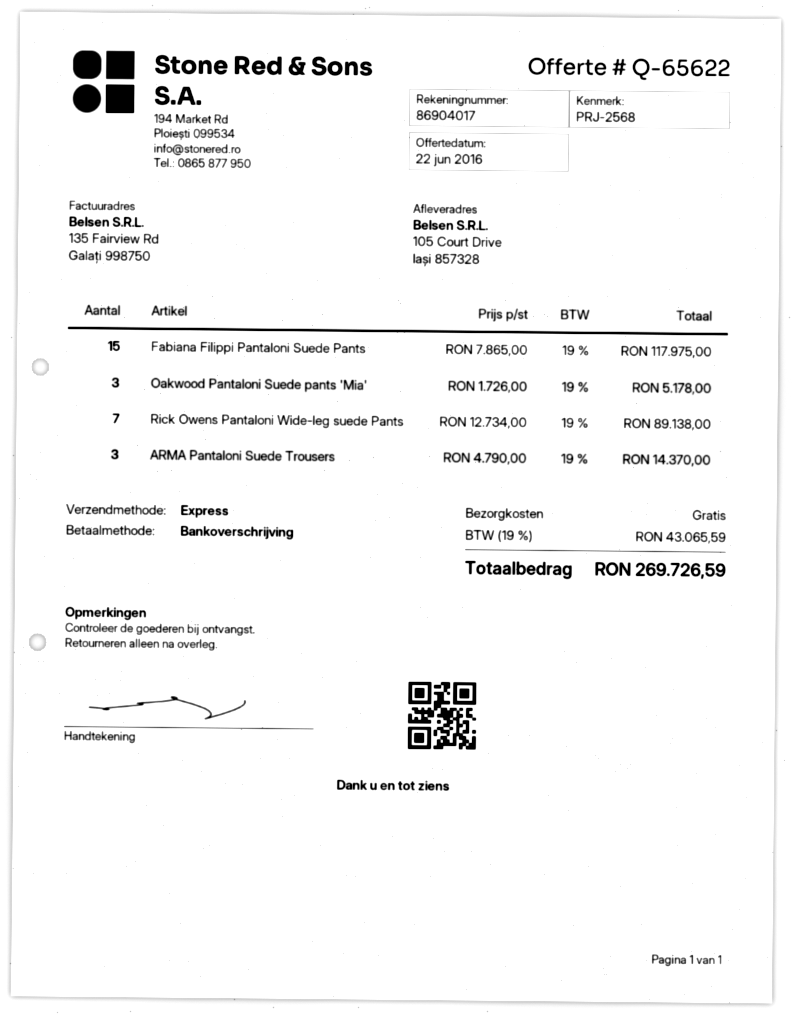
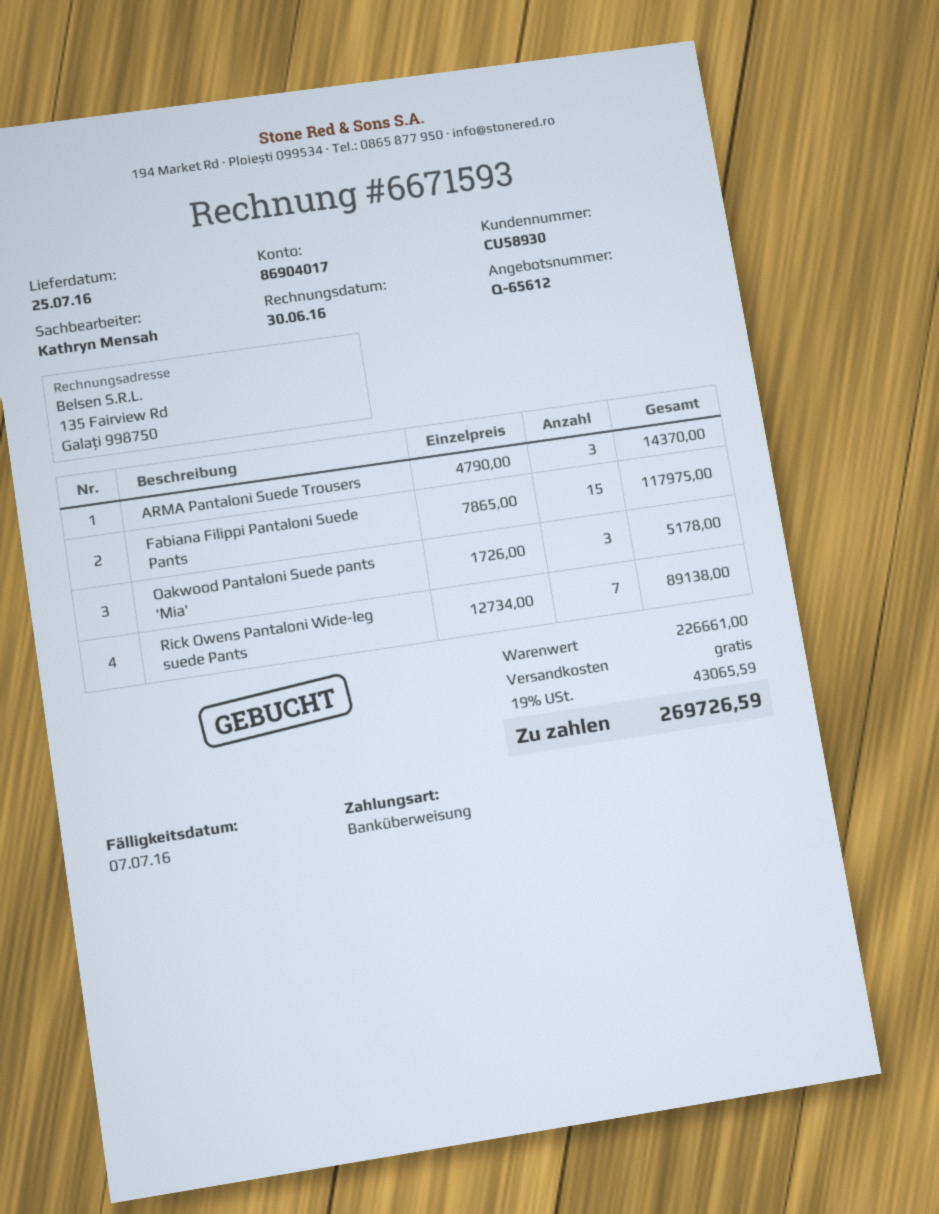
quote number: Q-65622 -> Q-65612

